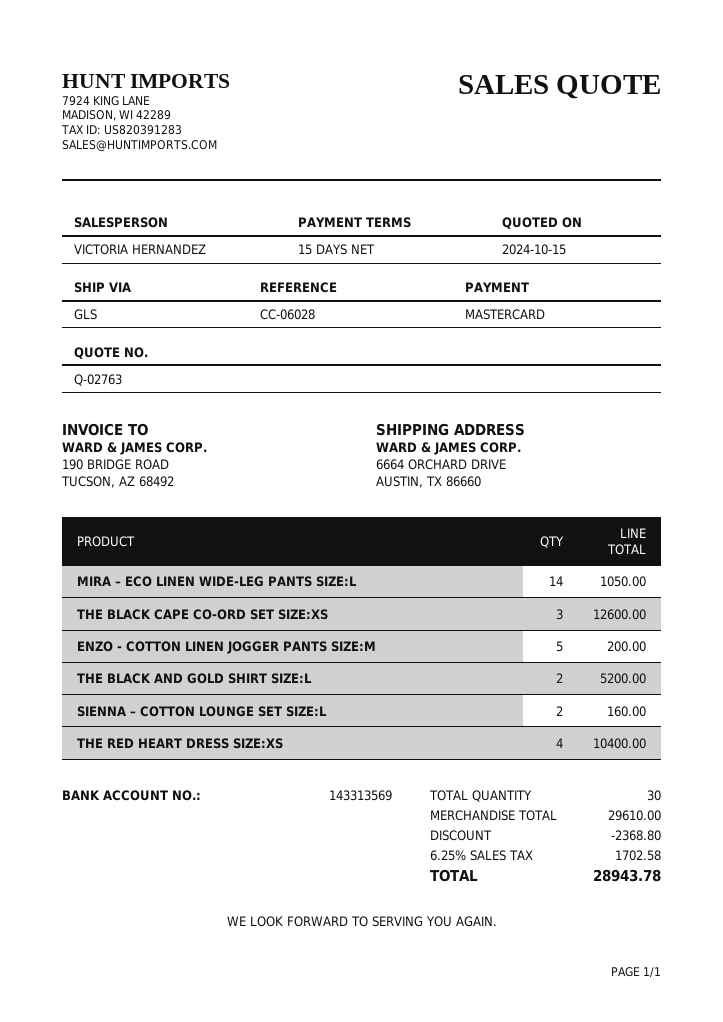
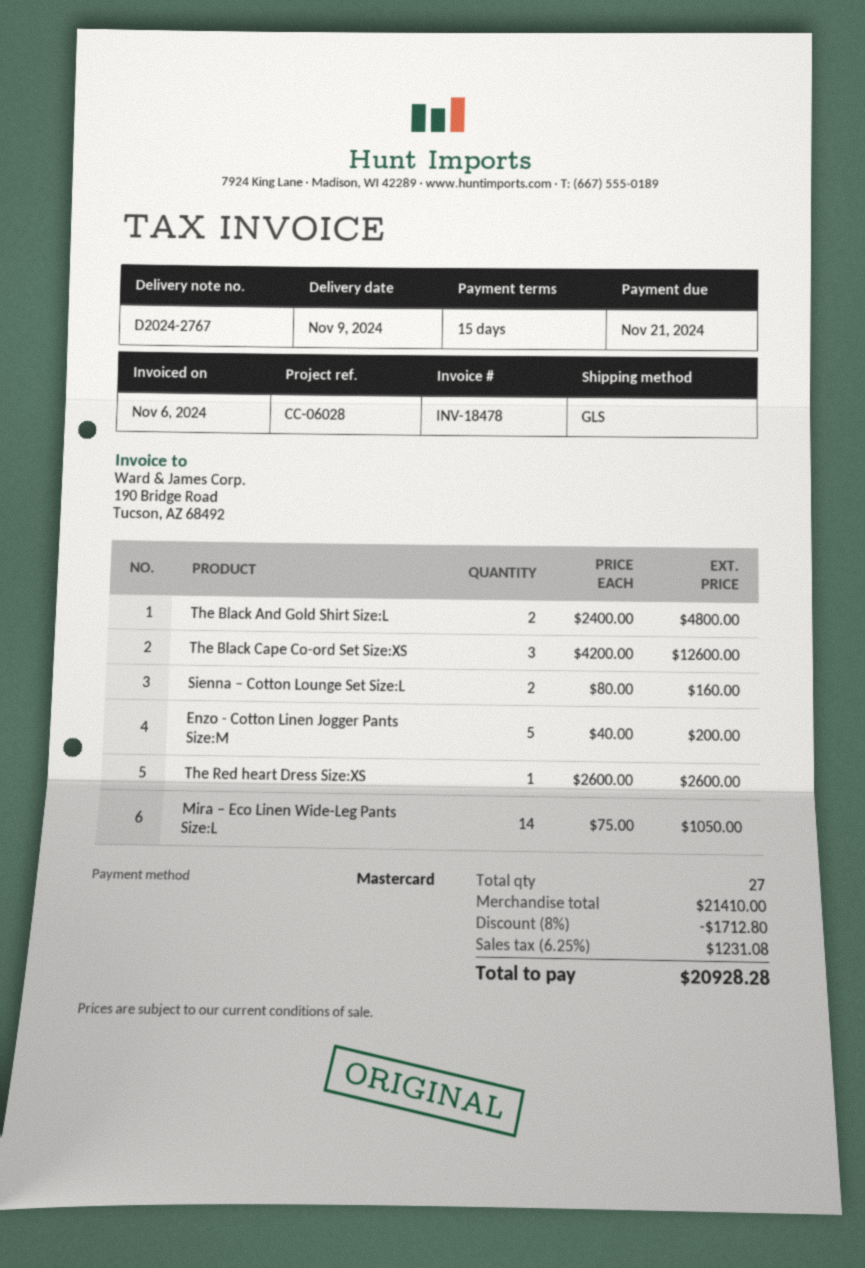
THE BLACK AND GOLD SHIRT SIZE:L: 2 for 5200.00 -> 2 for 4800.00
THE RED HEART DRESS SIZE:XS: 4 for 10400.00 -> 1 for 2600.00
total quantity: 30 -> 27
subtotal: 29610.00 -> 21410.00
discount: 2368.80 -> 1712.80
tax: 6.25% = 1702.58 -> 6.25% = 1231.08
total: 28943.78 -> 20928.28

